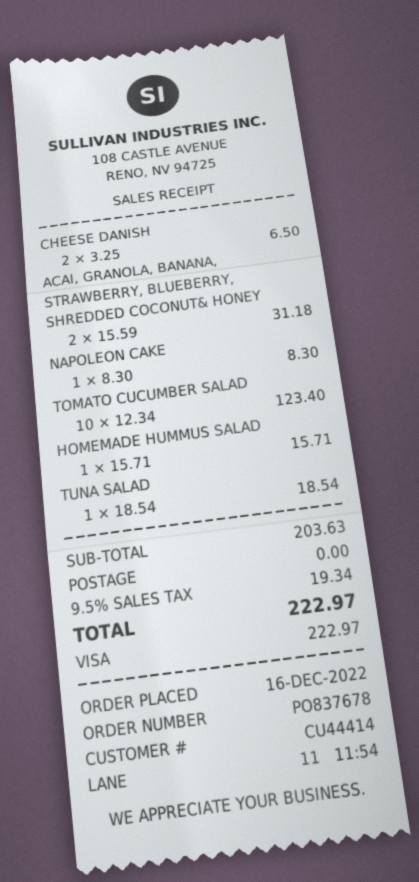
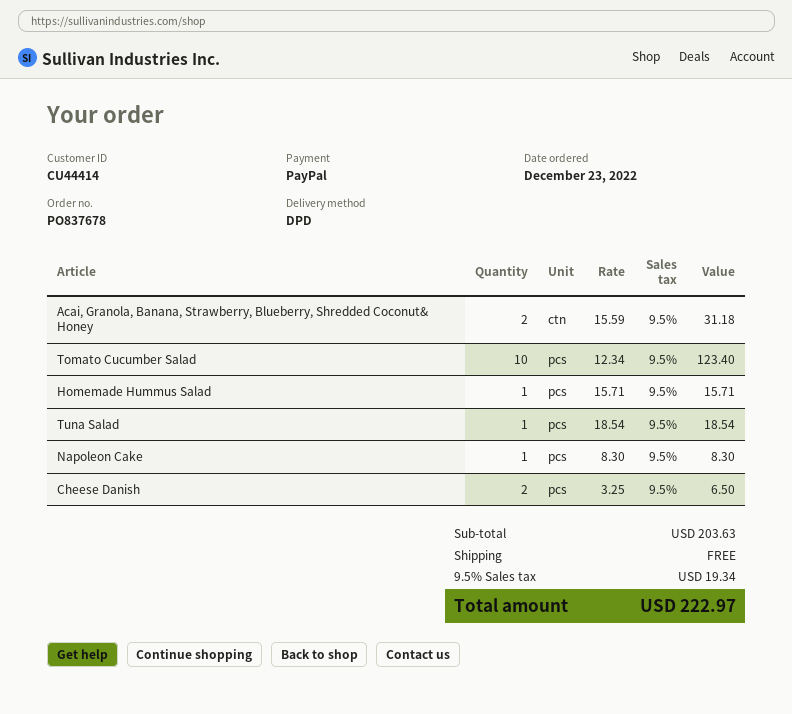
order date: 2022-12-16 -> 2022-12-23
payment method: Visa -> PayPal

